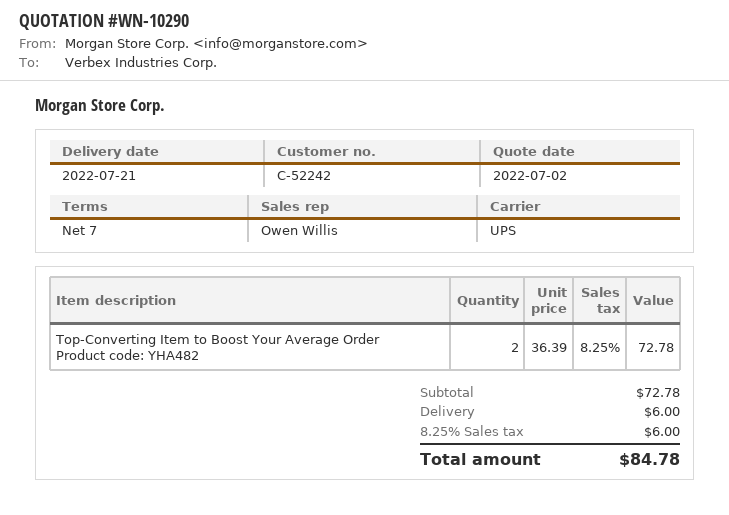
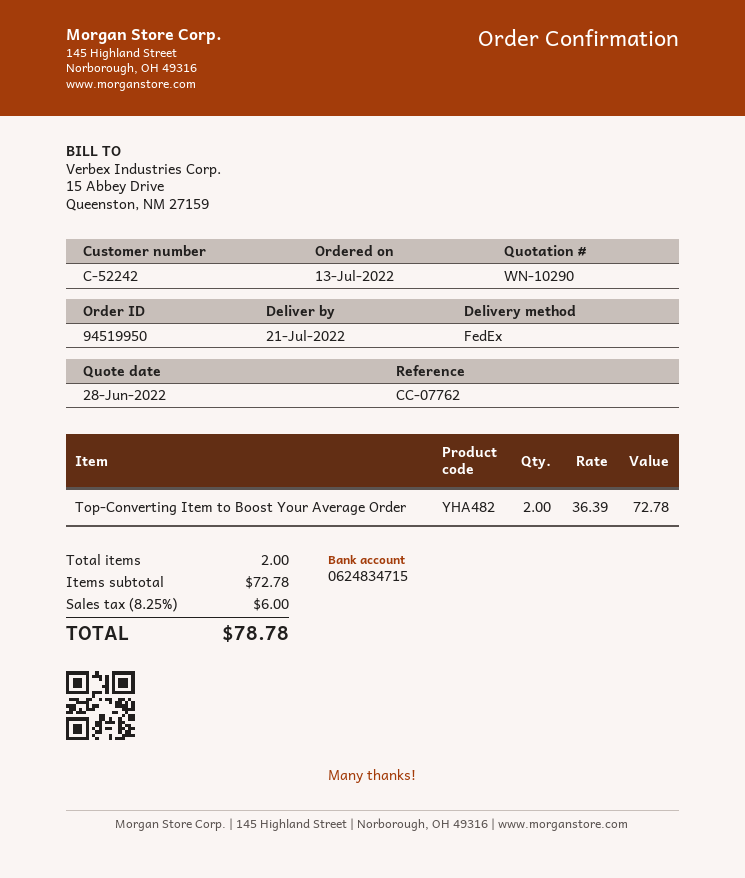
quote date: 2022-07-02 -> 2022-06-28
shipping method: UPS -> FedEx
shipping: 6.00 -> none
total: 84.78 -> 78.78

